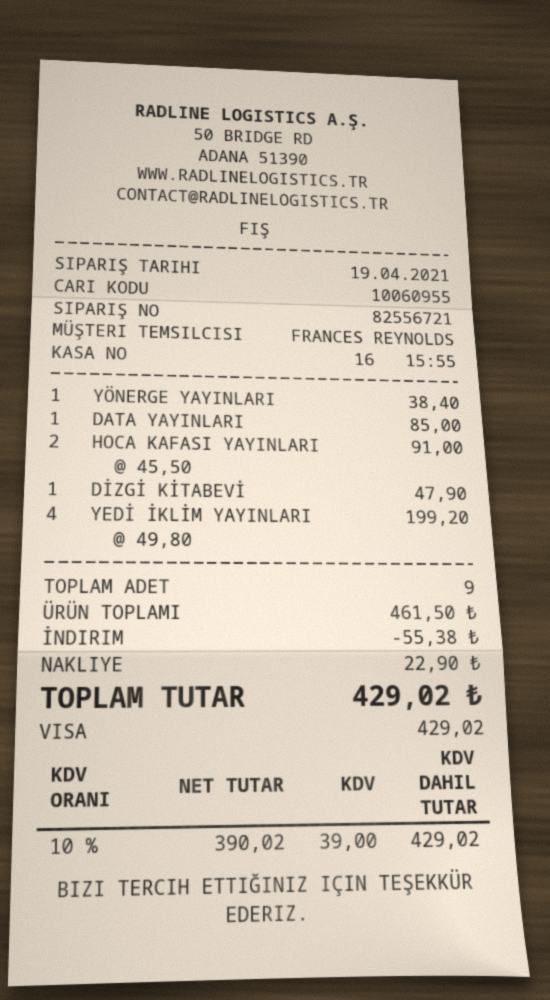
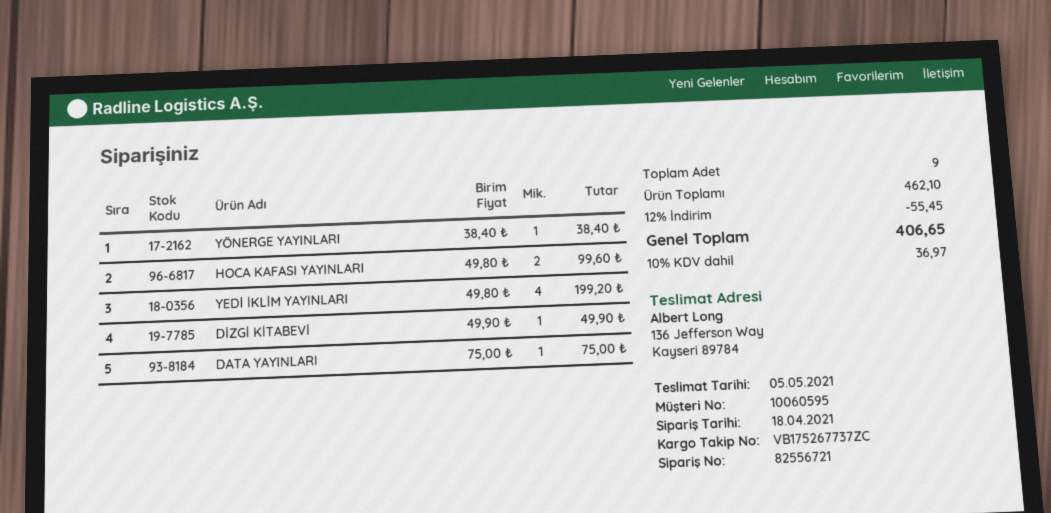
order date: 2021-04-19 -> 2021-04-18
customer number: 10060955 -> 10060595
DATA YAYINLARI: 1 x 85.00 = 85.00 -> 1 x 75.00 = 75.00
HOCA KAFASI YAYINLARI: 2 x 45.50 = 91.00 -> 2 x 49.80 = 99.60
DİZGİ KİTABEVİ: 1 x 47.90 = 47.90 -> 1 x 49.90 = 49.90
subtotal: 461.50 -> 462.10
discount: 55.38 -> 55.45
shipping: 22.90 -> none
tax: 10% = 39.00 -> 10% = 36.97
total: 429.02 -> 406.65

